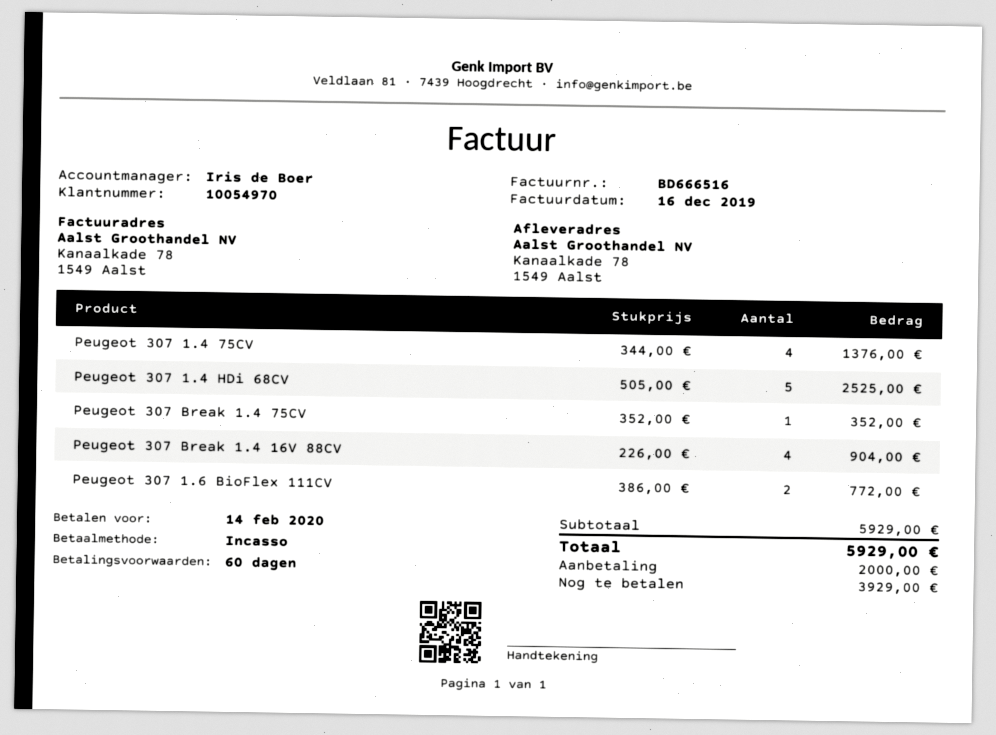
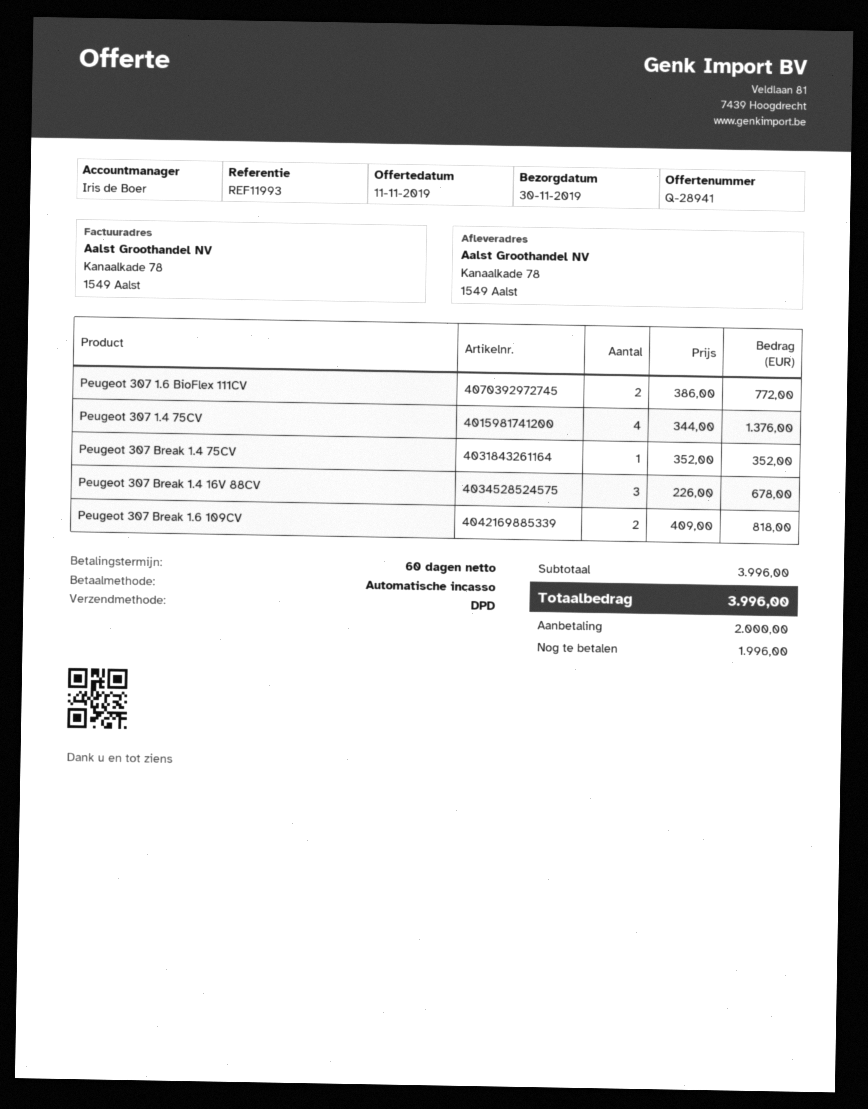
Peugeot 307 1.4 HDi 68CV: 5 x 505.00 = 2525.00 -> none
Peugeot 307 Break 1.4 16V 88CV: 4 x 226.00 = 904.00 -> 3 x 226.00 = 678.00
Peugeot 307 Break 1.6 109CV: none -> 2 x 409.00 = 818.00
subtotal: 5929.00 -> 3996.00
total: 5929.00 -> 3996.00
balance: 3929.00 -> 1996.00

